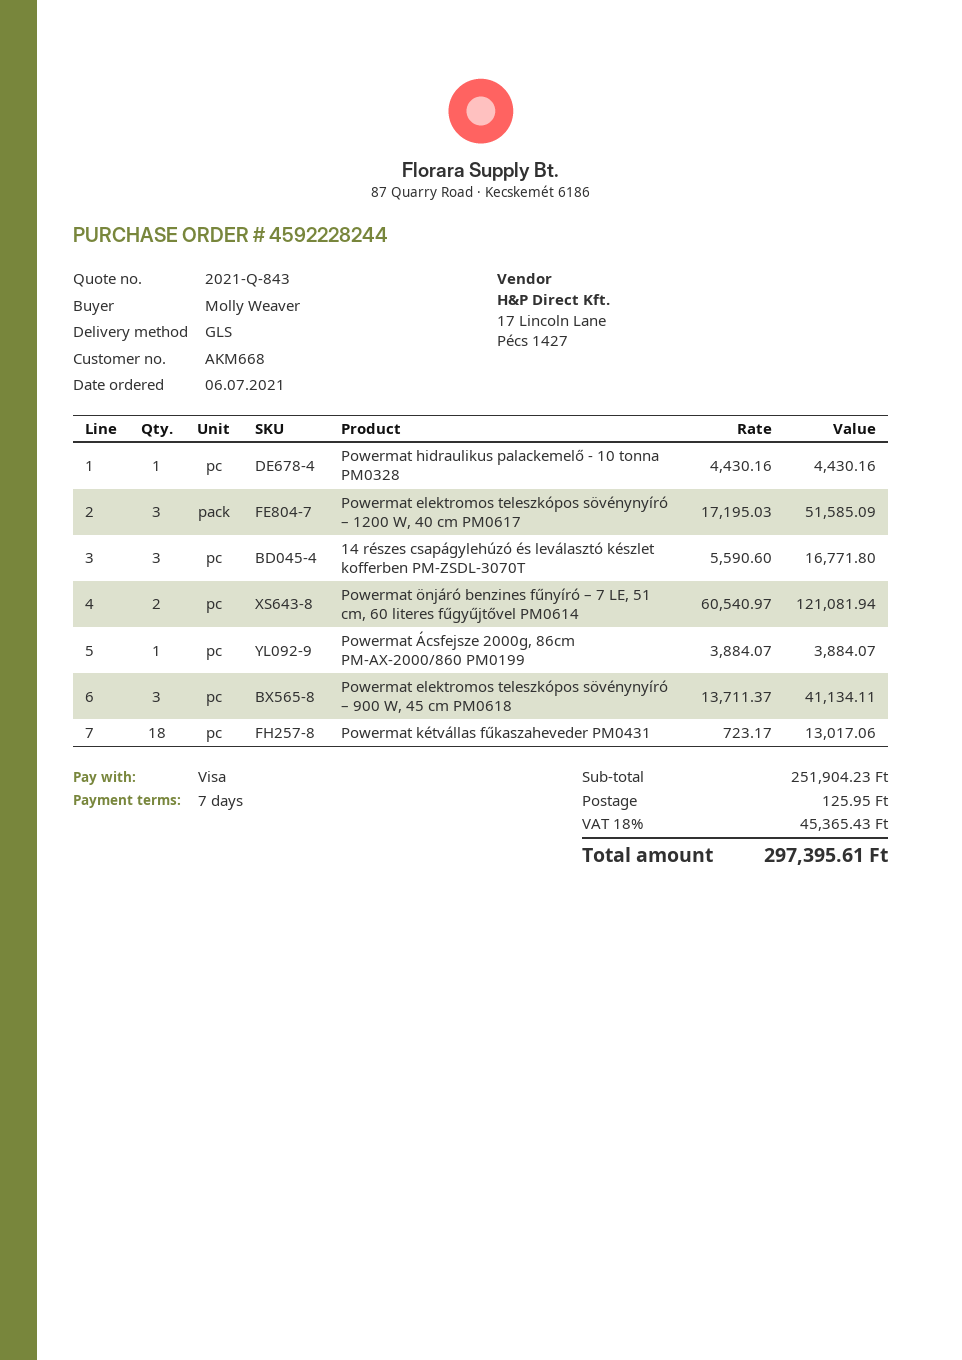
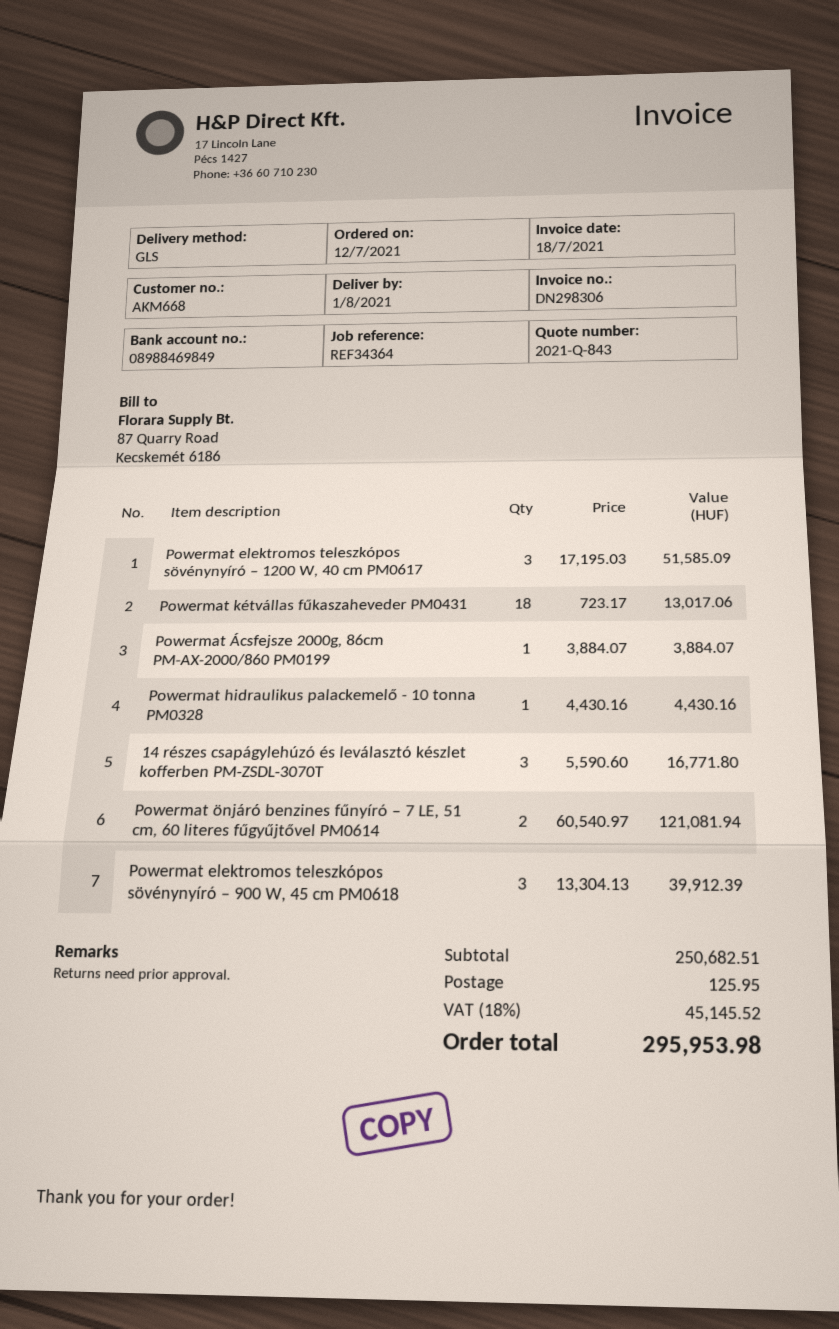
order date: 2021-07-06 -> 2021-07-12
Powermat elektromos teleszkópos sövénynyíró – 900 W, 45 cm PM0618: 3 x 13711.37 = 41134.11 -> 3 x 13304.13 = 39912.39
subtotal: 251904.23 -> 250682.51
tax: 18% = 45365.43 -> 18% = 45145.52
total: 297395.61 -> 295953.98

